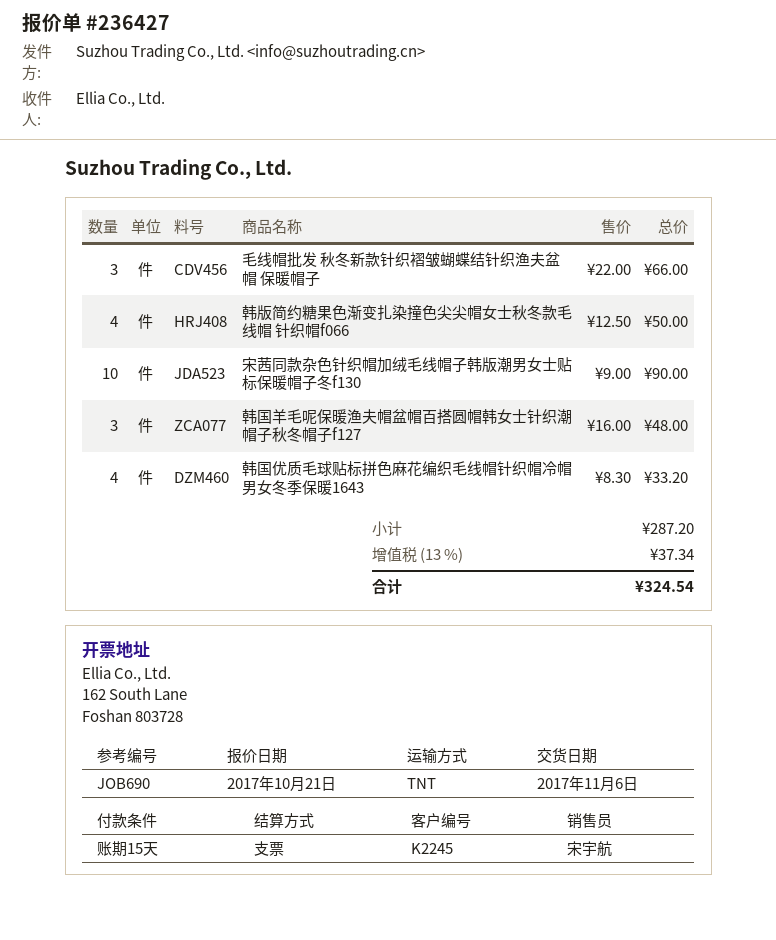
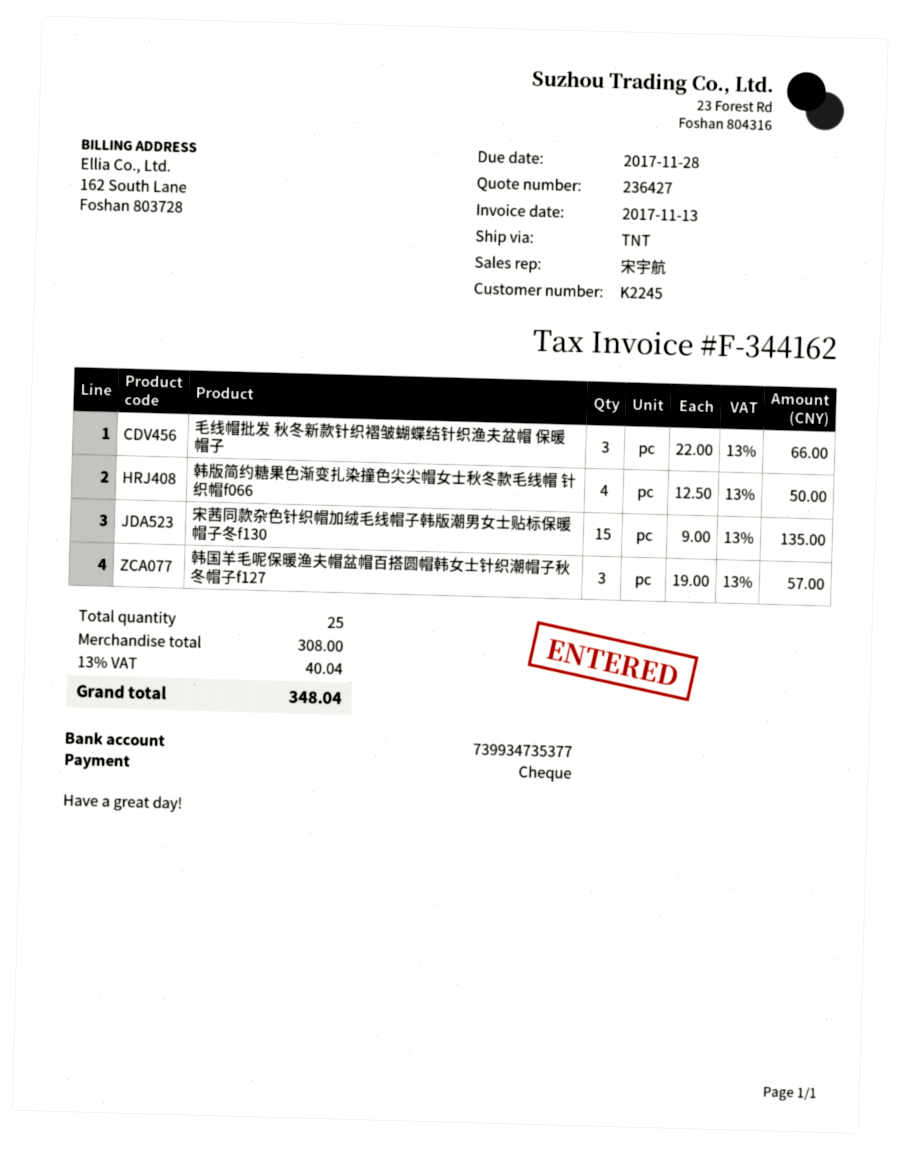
宋茜同款杂色针织帽加绒毛线帽子韩版潮男女士贴标保暖帽子冬f130: 10 x 9.00 = 90.00 -> 15 x 9.00 = 135.00
韩国羊毛呢保暖渔夫帽盆帽百搭圆帽韩女士针织潮帽子秋冬帽子f127: 3 x 16.00 = 48.00 -> 3 x 19.00 = 57.00
韩国优质毛球贴标拼色麻花编织毛线帽针织帽冷帽男女冬季保暖1643: 4 x 8.30 = 33.20 -> none
subtotal: 287.20 -> 308.00
tax: 13% = 37.34 -> 13% = 40.04
total: 324.54 -> 348.04

